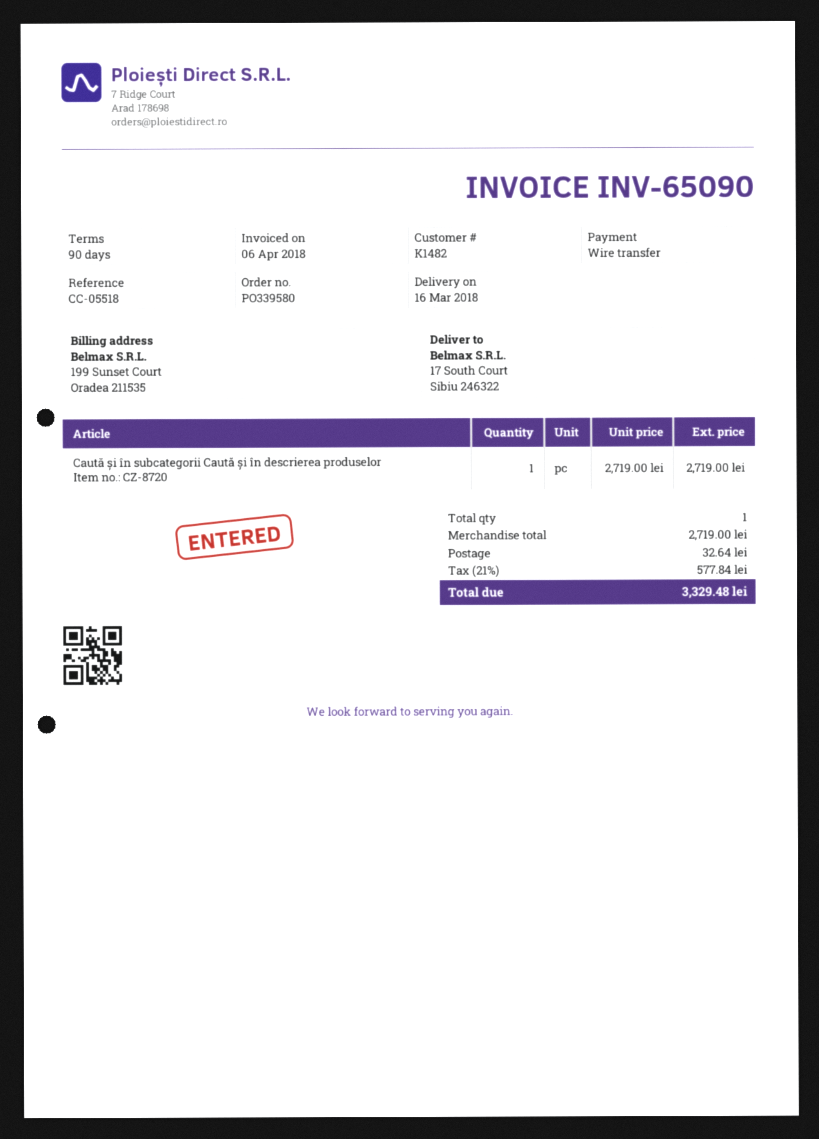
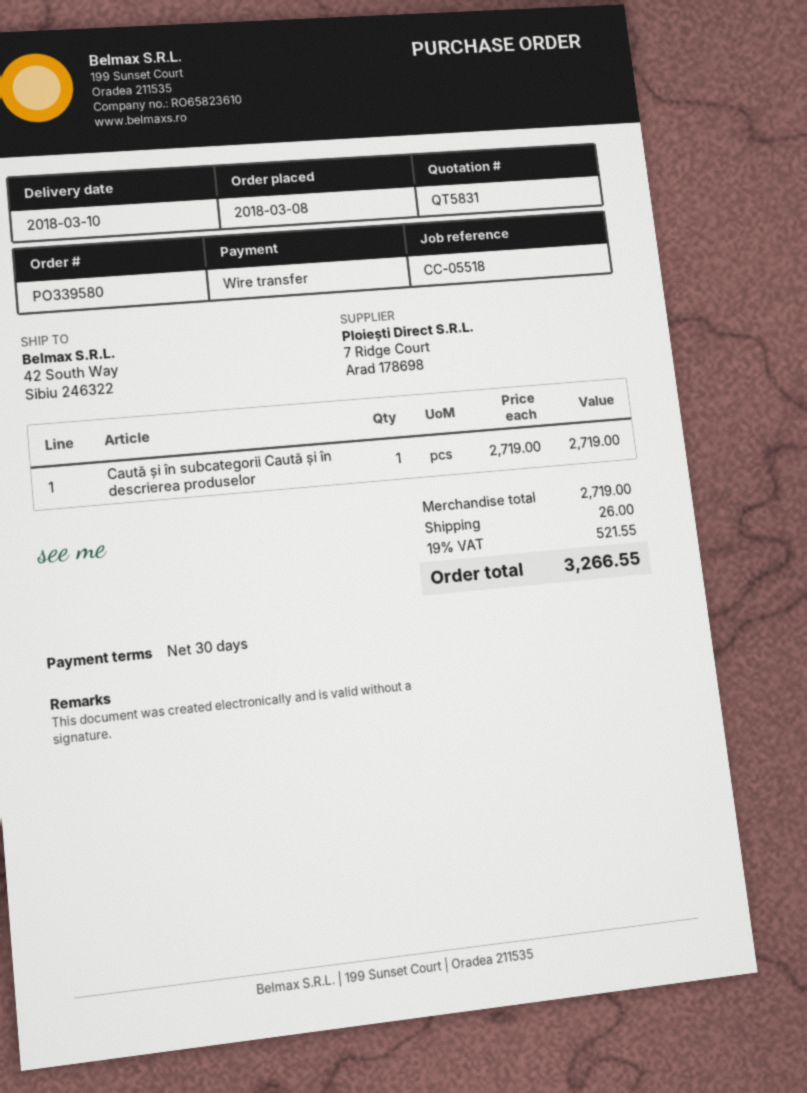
delivery date: 2018-03-16 -> 2018-03-10
payment terms: 90 days -> 30 days
ship to: 17 South Court, Sibiu 246322 -> 42 South Way, Sibiu 246322
shipping: 32.64 -> 26.00
tax: 21% = 577.84 -> 19% = 521.55
total: 3329.48 -> 3266.55

